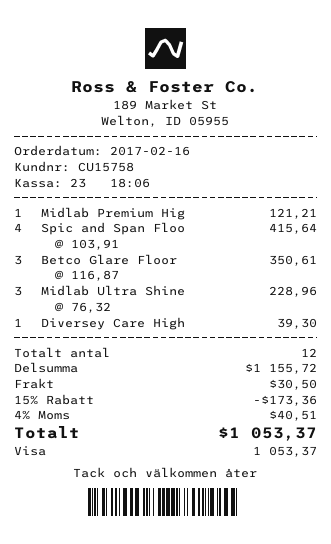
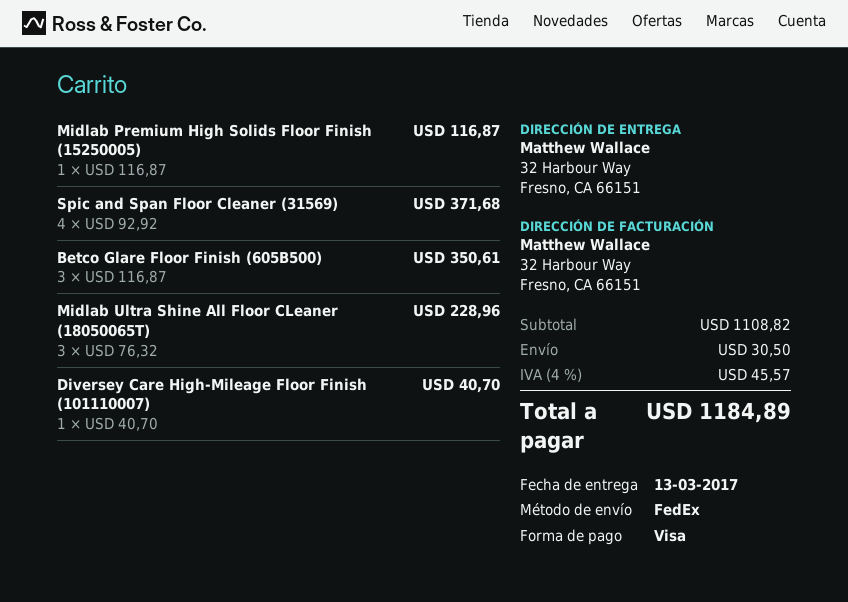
Midlab Premium Hig: 1 x 121.21 = 121.21 -> 1 x 116.87 = 116.87
Spic and Span Floo: 4 x 103.91 = 415.64 -> 4 x 92.92 = 371.68
Diversey Care High: 1 x 39.30 = 39.30 -> 1 x 40.70 = 40.70
subtotal: 1155.72 -> 1108.82
discount: 15% = 173.36 -> none
tax: 4% = 40.51 -> 4% = 45.57
total: 1053.37 -> 1184.89

